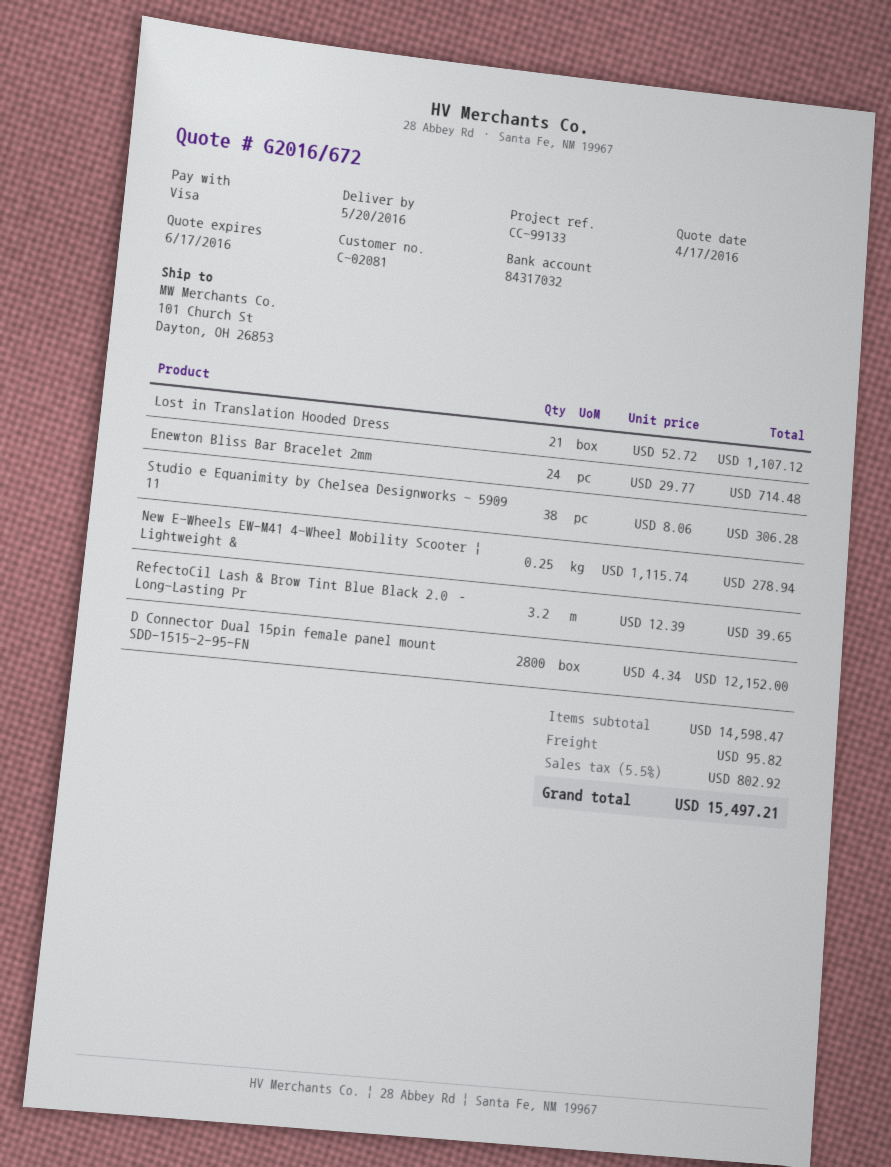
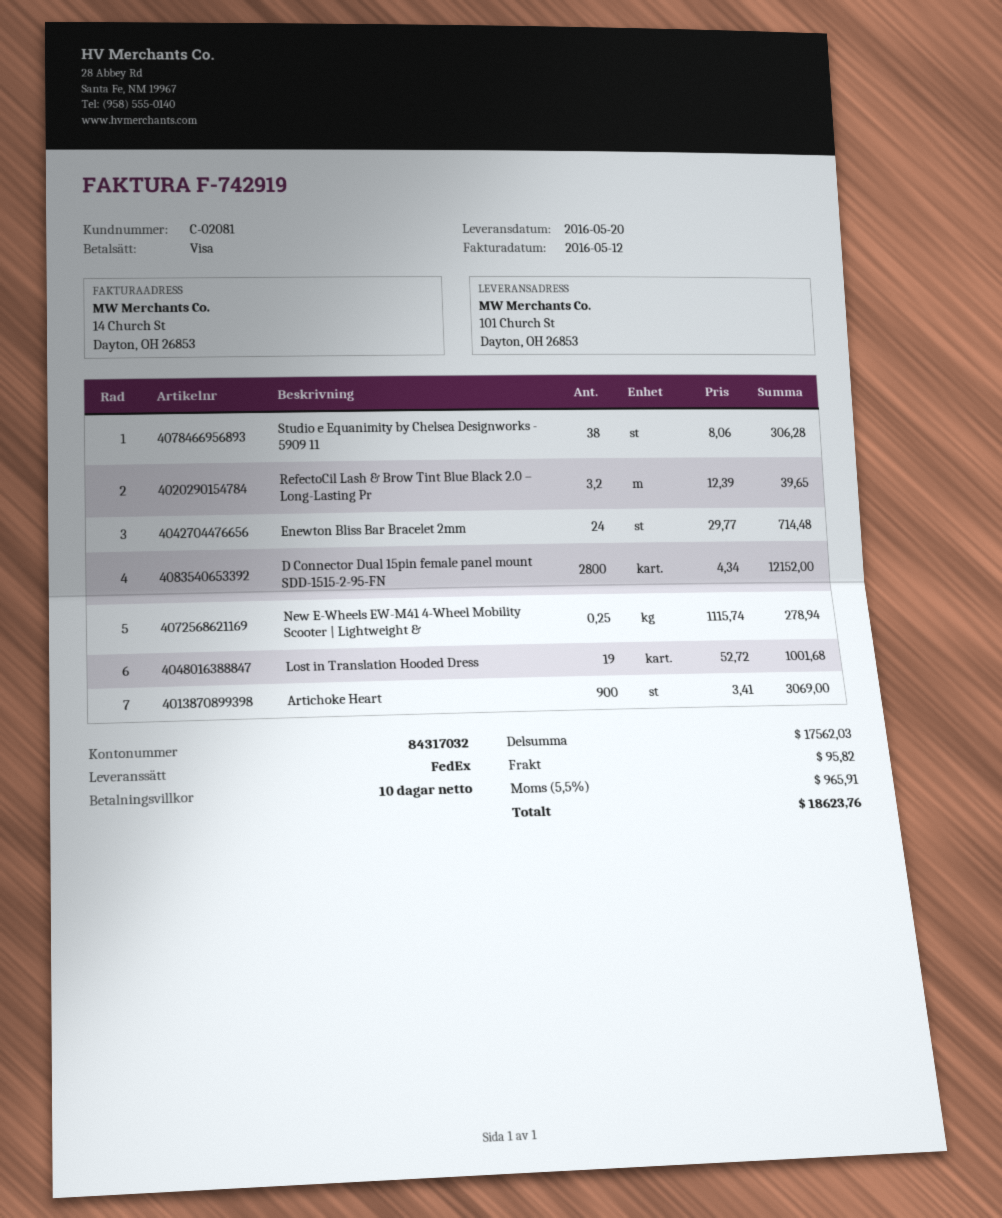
Lost in Translation Hooded Dress: 21 x 52.72 = 1107.12 -> 19 x 52.72 = 1001.68
Artichoke Heart: none -> 900 x 3.41 = 3069.00
subtotal: 14598.47 -> 17562.03
tax: 5.5% = 802.92 -> 5.5% = 965.91
total: 15497.21 -> 18623.76

